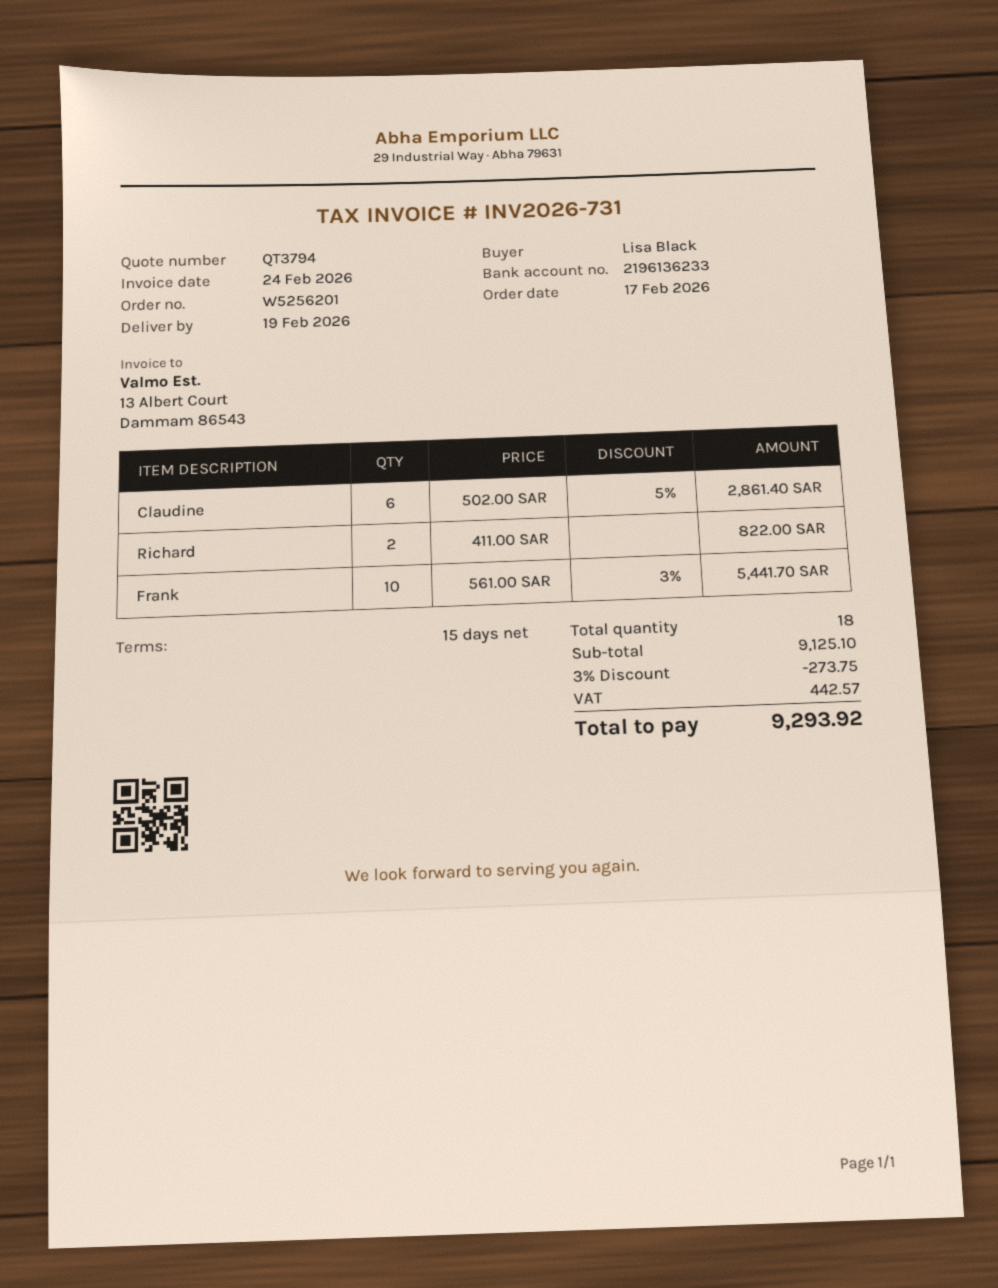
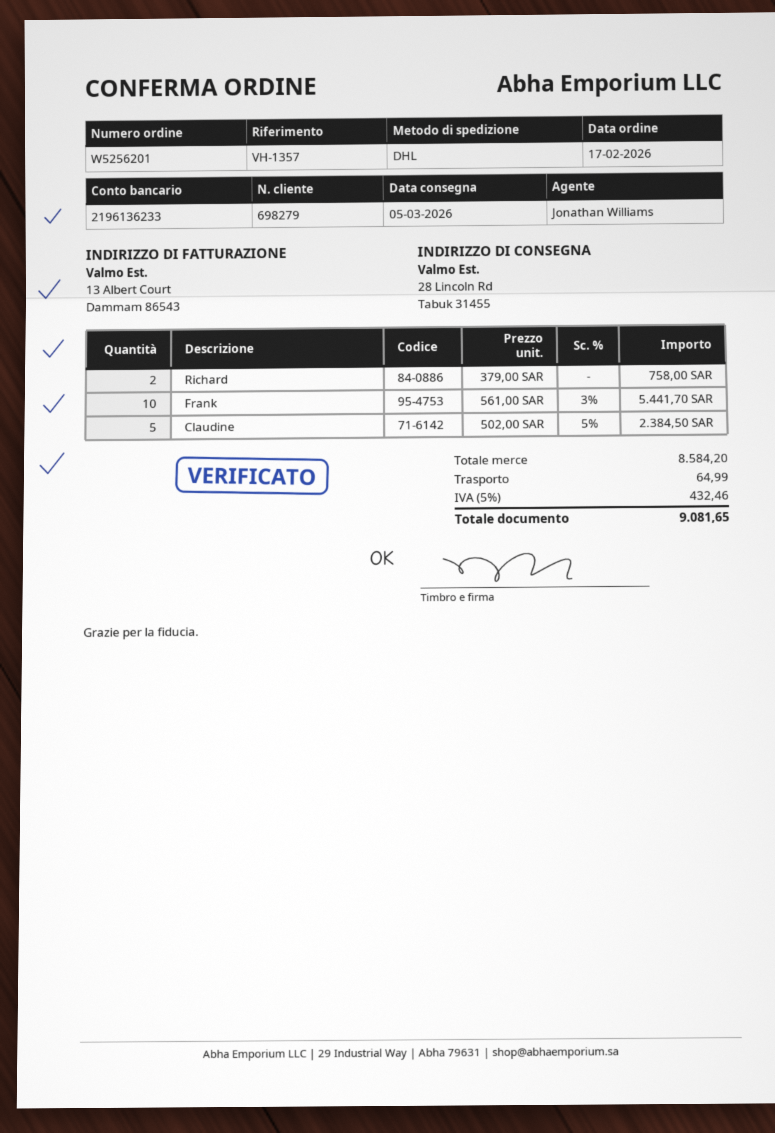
delivery date: 2026-02-19 -> 2026-03-05
Claudine: 6 x 502.00 - 5% = 2861.40 -> 5 x 502.00 - 5% = 2384.50
Richard: 2 x 411.00 = 822.00 -> 2 x 379.00 = 758.00
subtotal: 9125.10 -> 8584.20
discount: 3% = 273.75 -> none
shipping: none -> 64.99
tax: 442.57 -> 432.46
total: 9293.92 -> 9081.65

